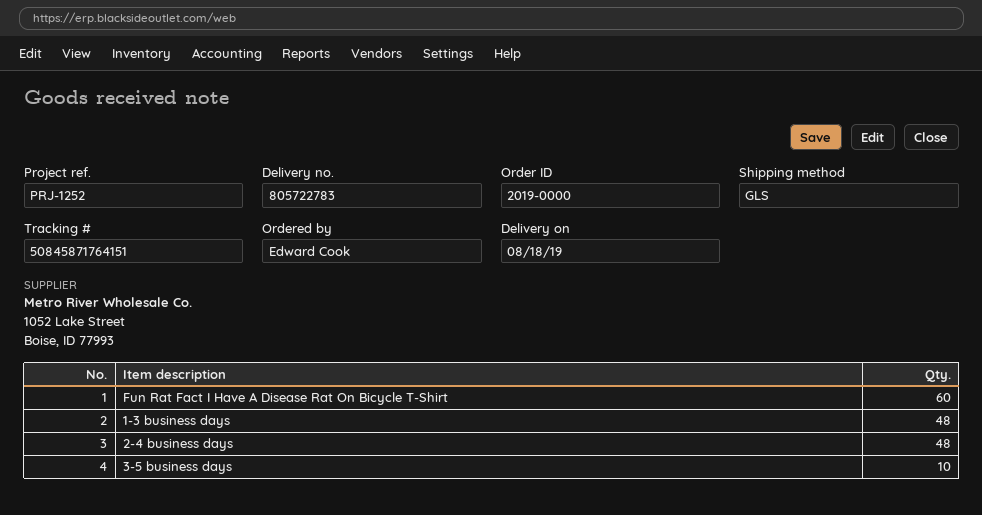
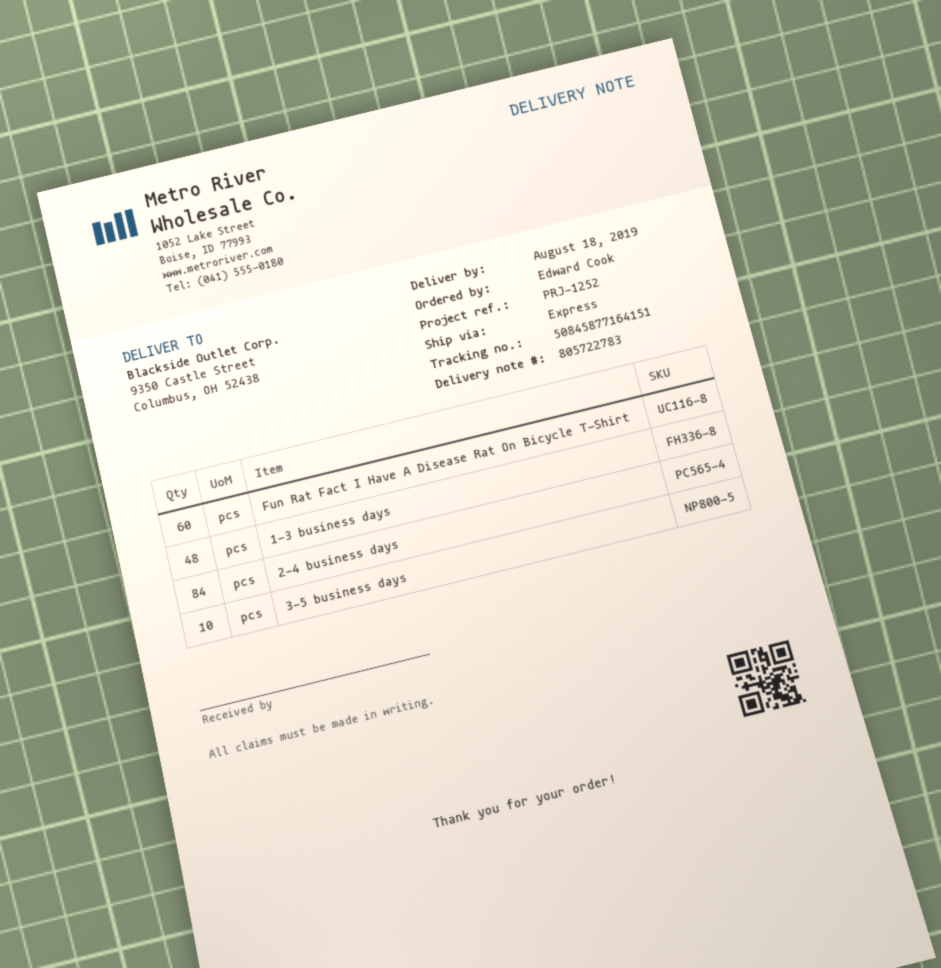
shipping method: GLS -> express
tracking number: 50845871764151 -> 50845877164151
2-4 business days: 48 -> 84

